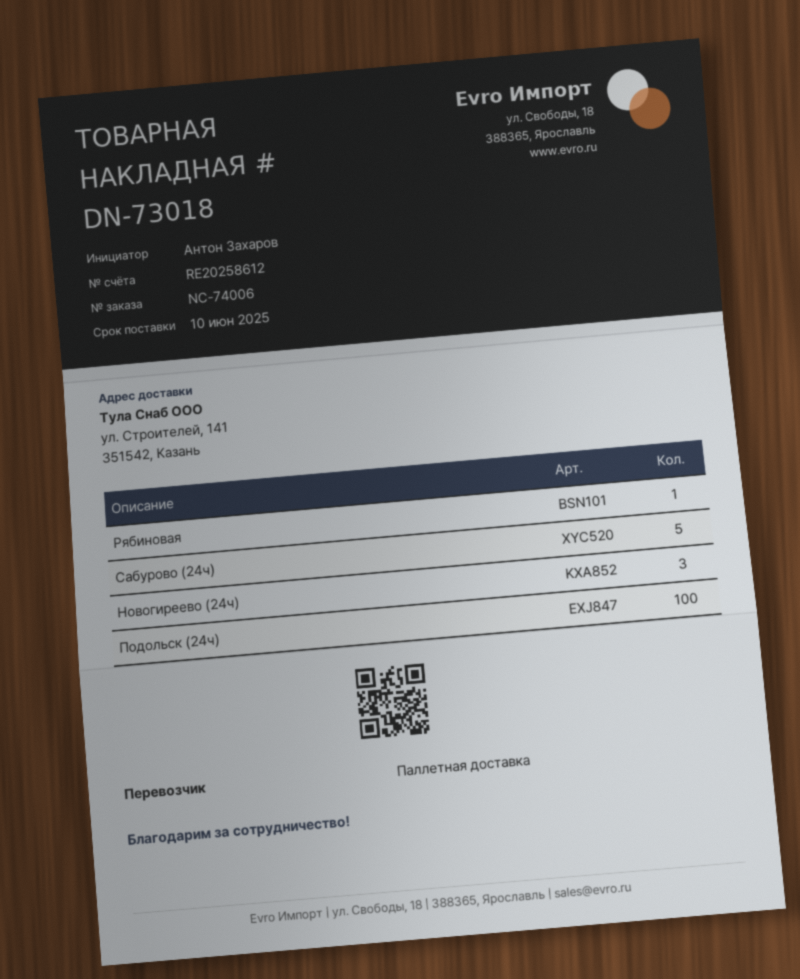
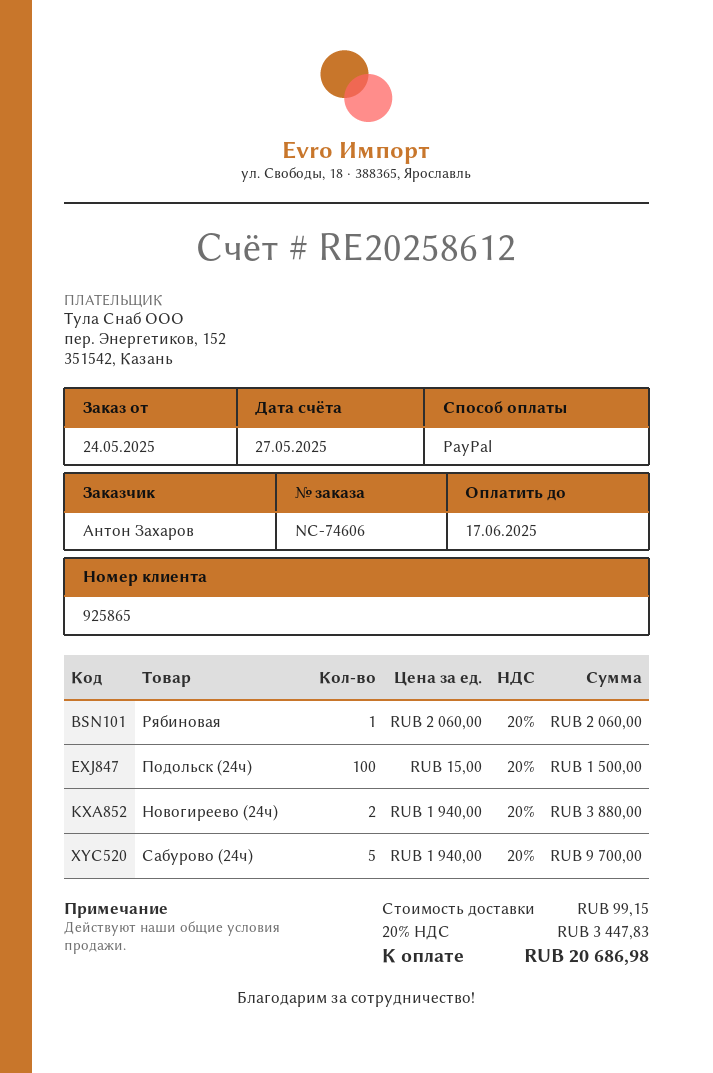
order number: NC-74006 -> NC-74606
Новогиреево (24ч): 3 -> 2

